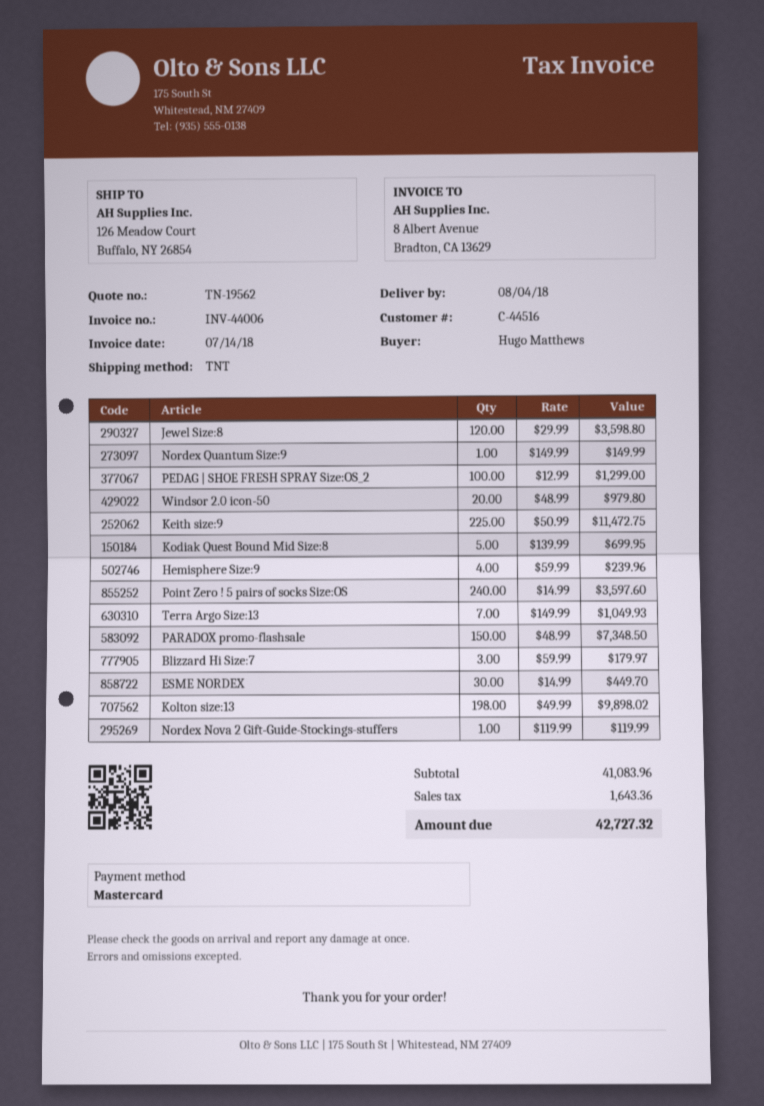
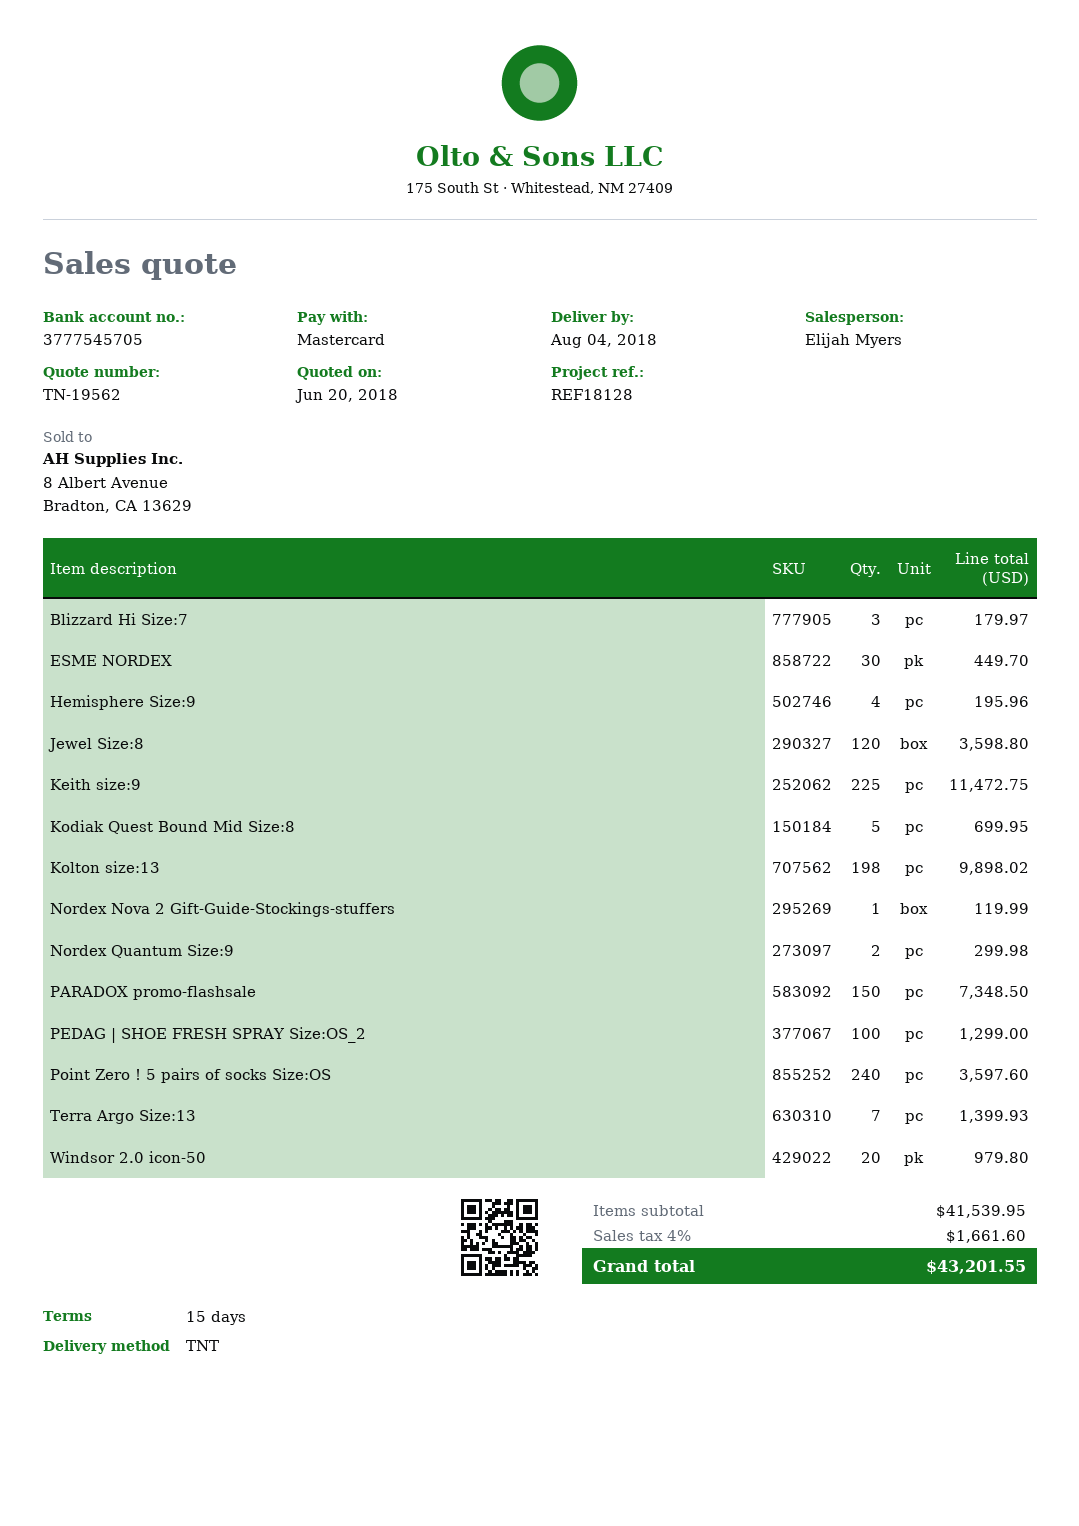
Nordex Quantum Size:9: 1 for 149.99 -> 2 for 299.98
Hemisphere Size:9: 4 for 239.96 -> 4 for 195.96
Terra Argo Size:13: 7 for 1049.93 -> 7 for 1399.93
subtotal: 41083.96 -> 41539.95
tax: 1643.36 -> 1661.60
total: 42727.32 -> 43201.55

